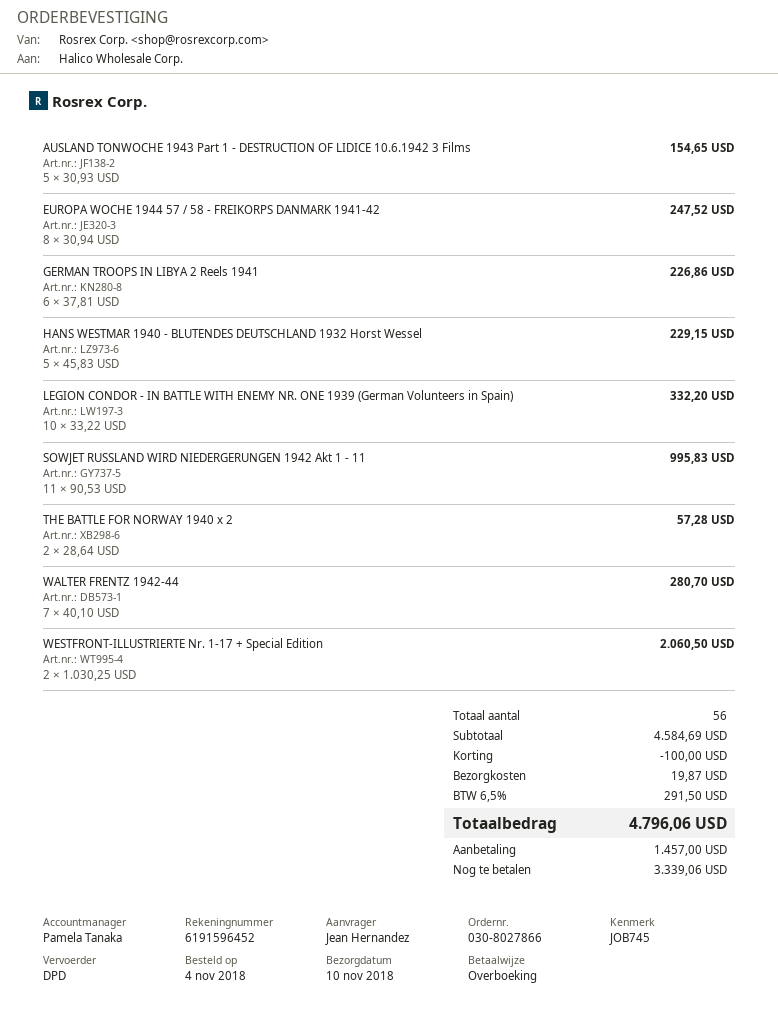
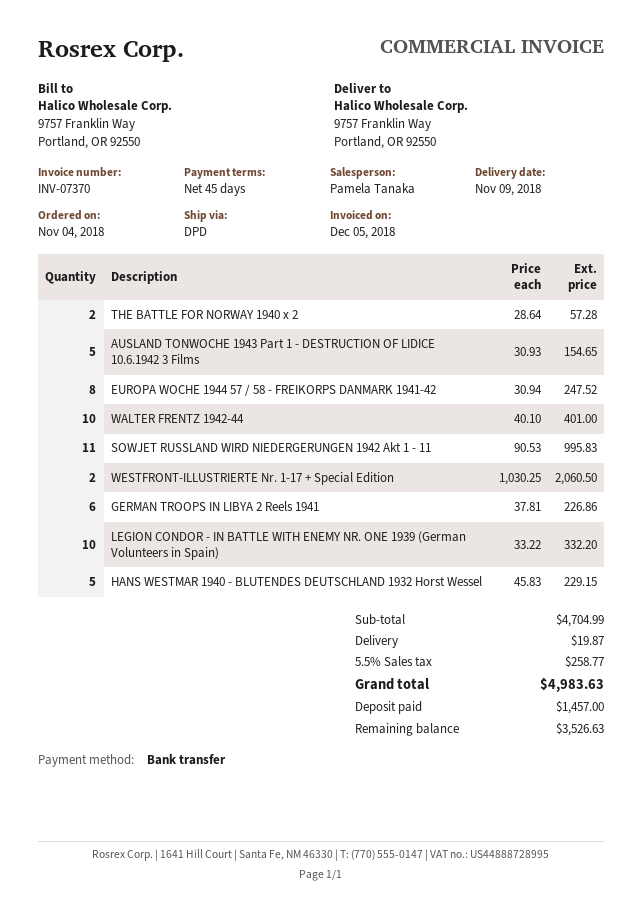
delivery date: 2018-11-10 -> 2018-11-09
WALTER FRENTZ 1942-44: 7 x 40.10 = 280.70 -> 10 x 40.10 = 401.00
subtotal: 4584.69 -> 4704.99
discount: 100.00 -> none
tax: 6.5% = 291.50 -> 5.5% = 258.77
total: 4796.06 -> 4983.63
balance: 3339.06 -> 3526.63

